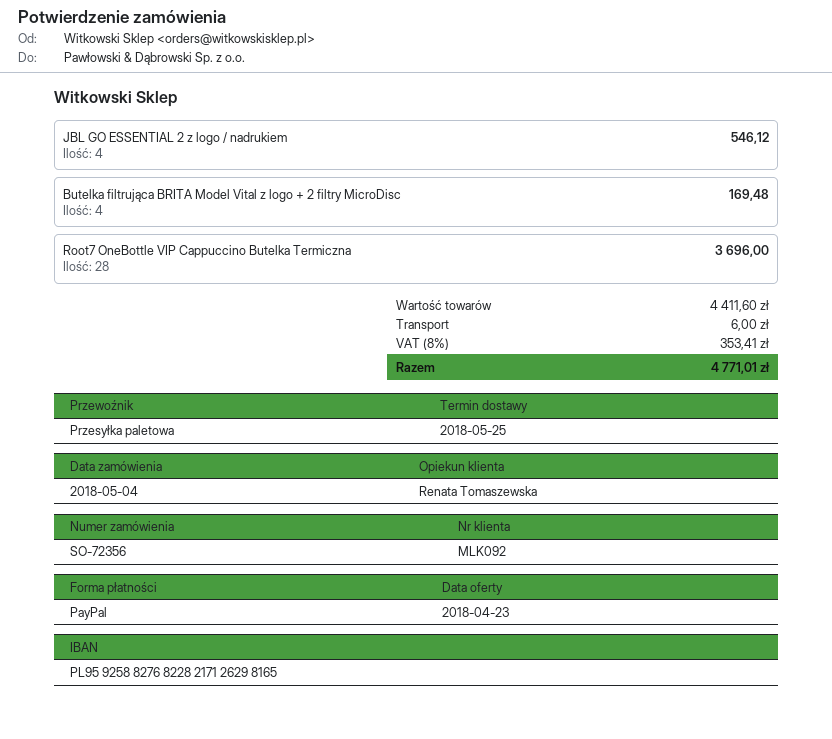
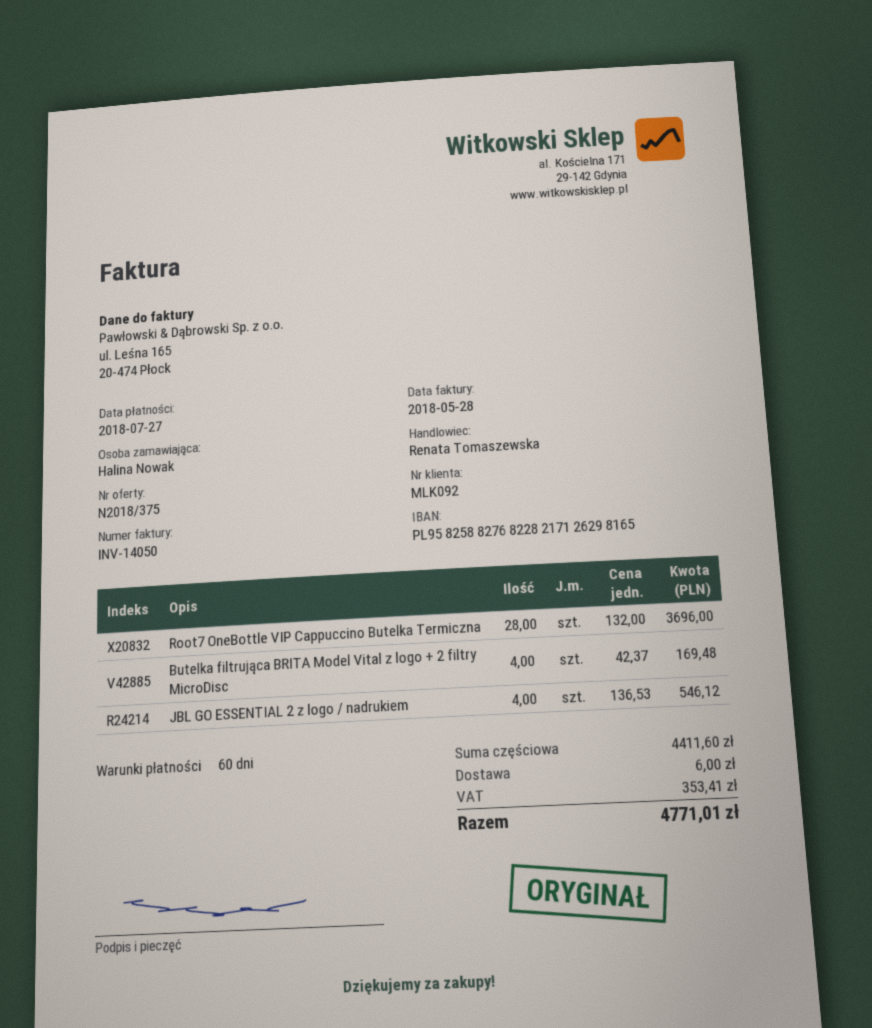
bank account: PL95925882768228217126298165 -> PL95825882768228217126298165

